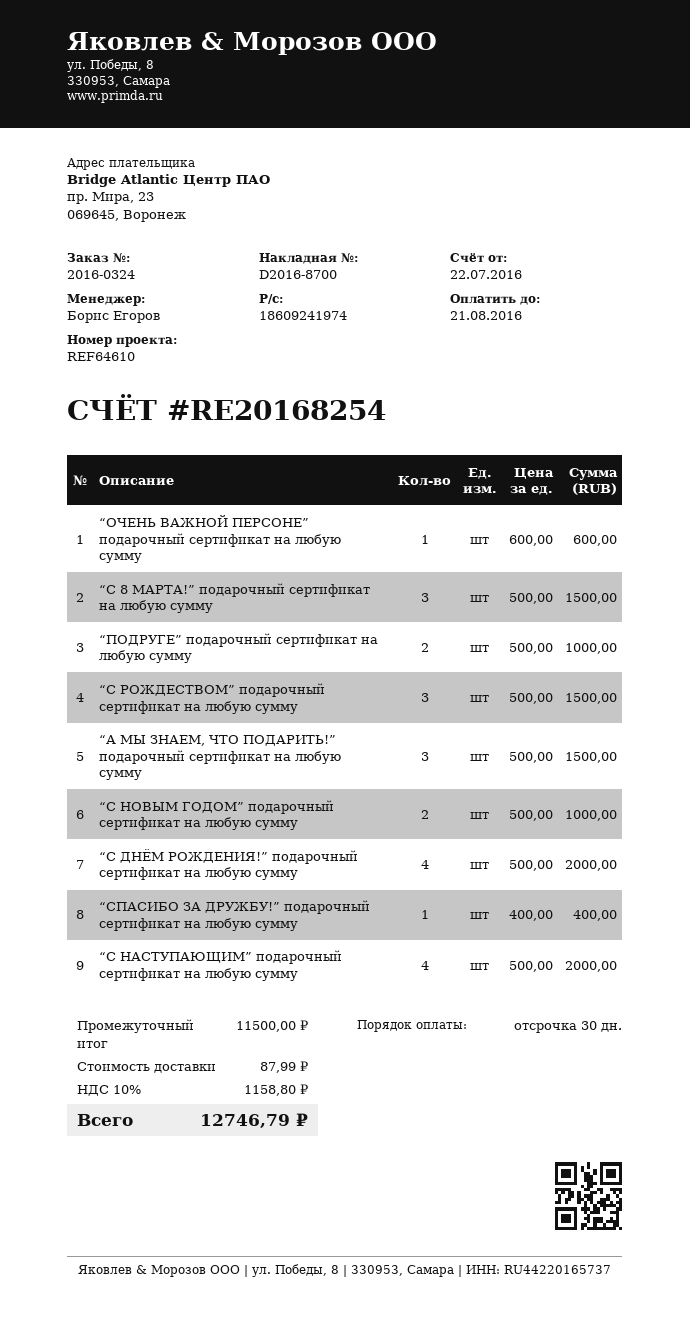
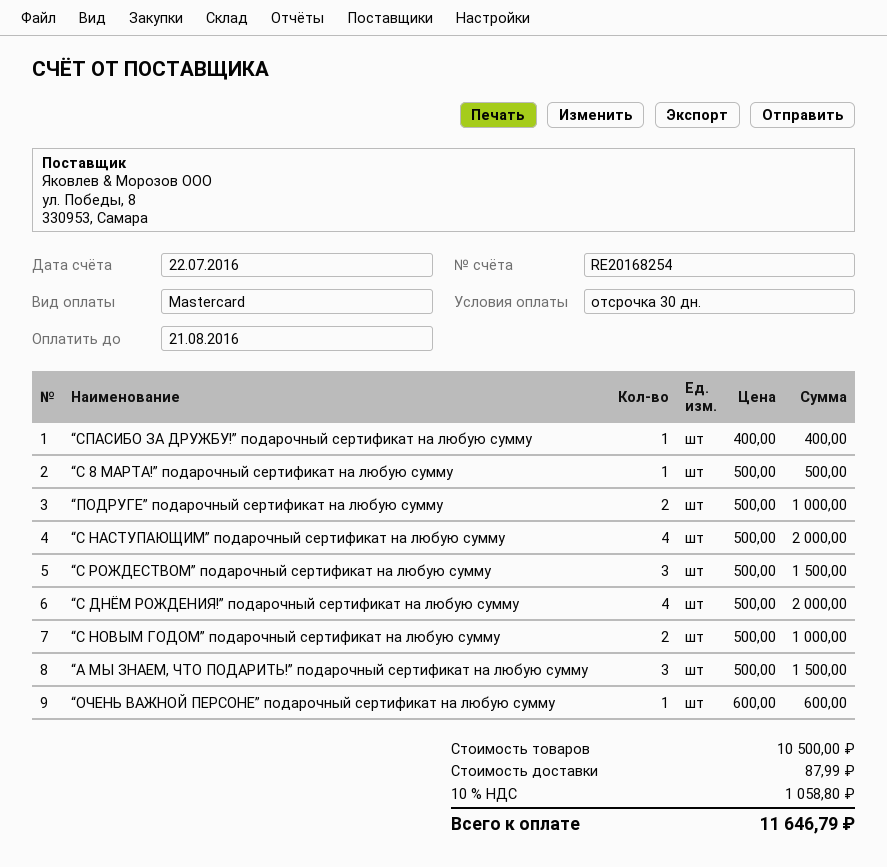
“С 8 МАРТА!” подарочный сертификат на любую сумму: 3 x 500.00 = 1500.00 -> 1 x 500.00 = 500.00
subtotal: 11500.00 -> 10500.00
tax: 10% = 1158.80 -> 10% = 1058.80
total: 12746.79 -> 11646.79

